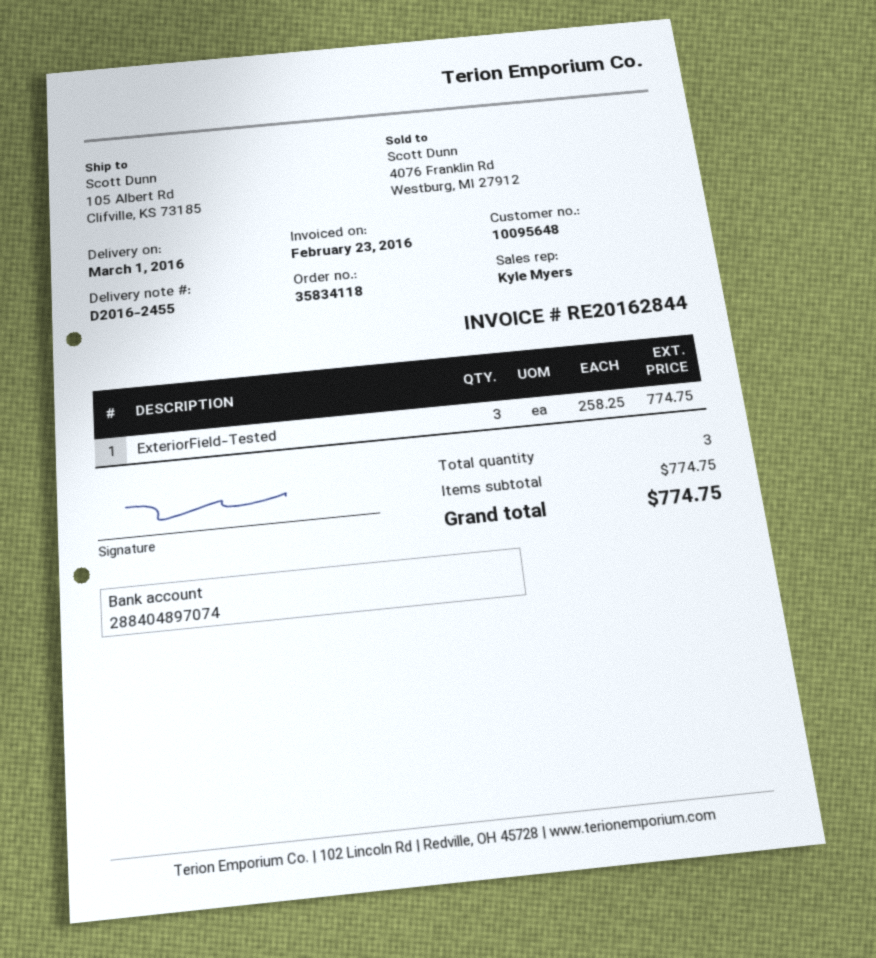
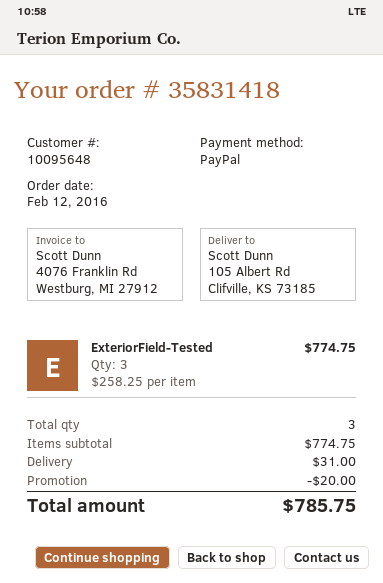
order number: 35834118 -> 35831418
discount: none -> 20.00
shipping: none -> 31.00
total: 774.75 -> 785.75

